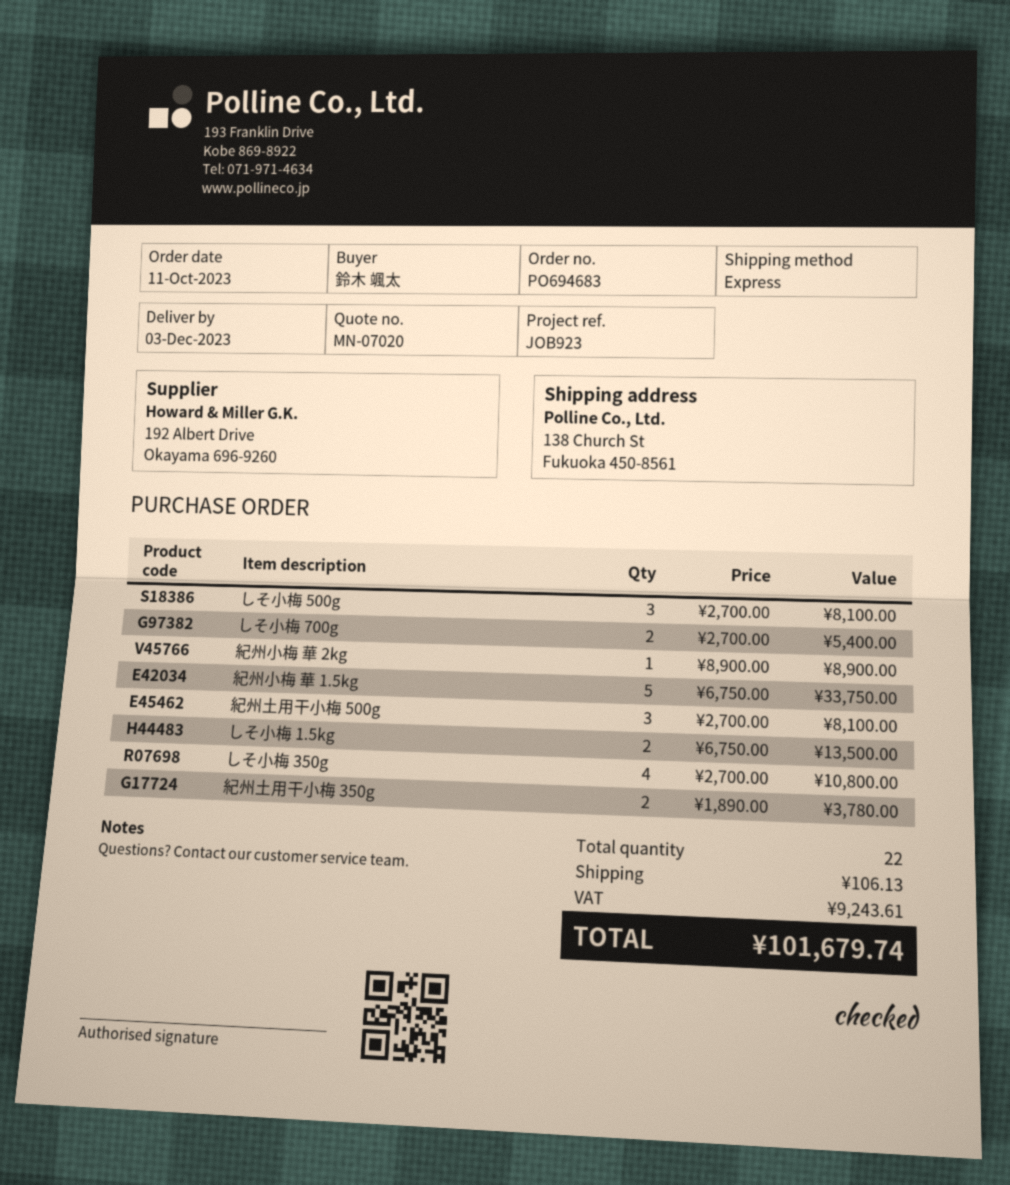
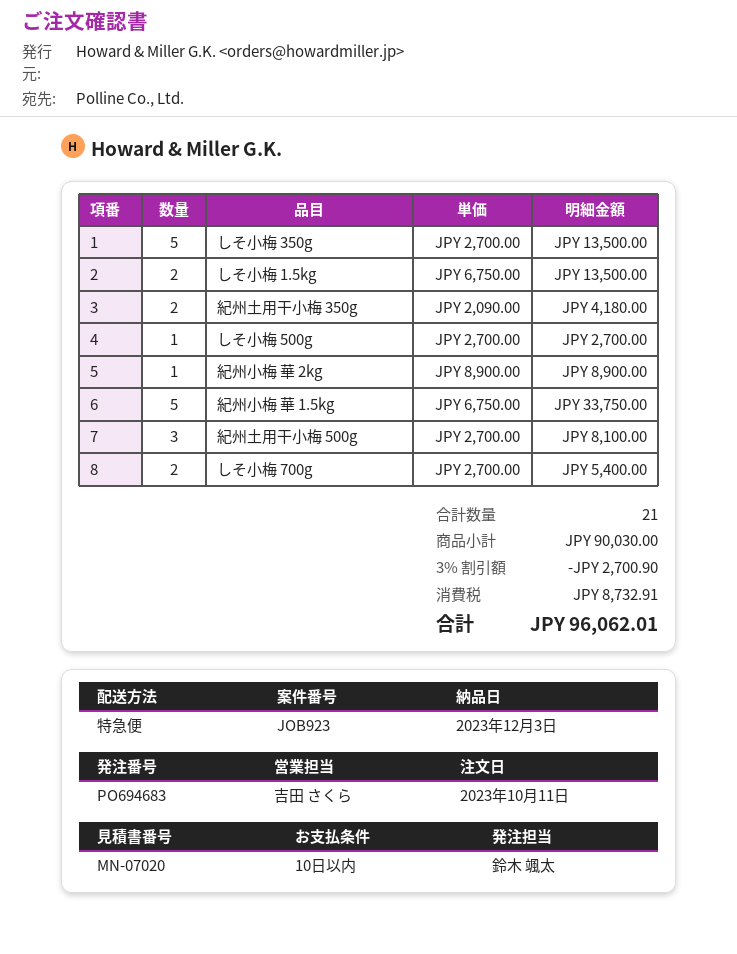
しそ小梅 500g: 3 x 2700.00 = 8100.00 -> 1 x 2700.00 = 2700.00
しそ小梅 350g: 4 x 2700.00 = 10800.00 -> 5 x 2700.00 = 13500.00
紀州土用干小梅 350g: 2 x 1890.00 = 3780.00 -> 2 x 2090.00 = 4180.00
total quantity: 22 -> 21
discount: none -> 3% = 2700.90
shipping: 106.13 -> none
tax: 9243.61 -> 8732.91
total: 101679.74 -> 96062.01

